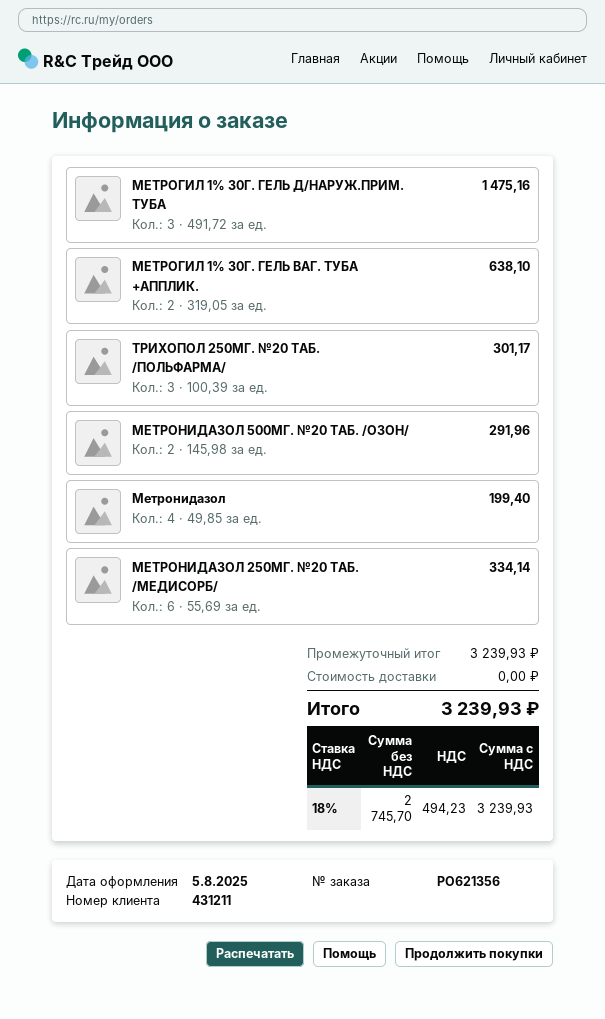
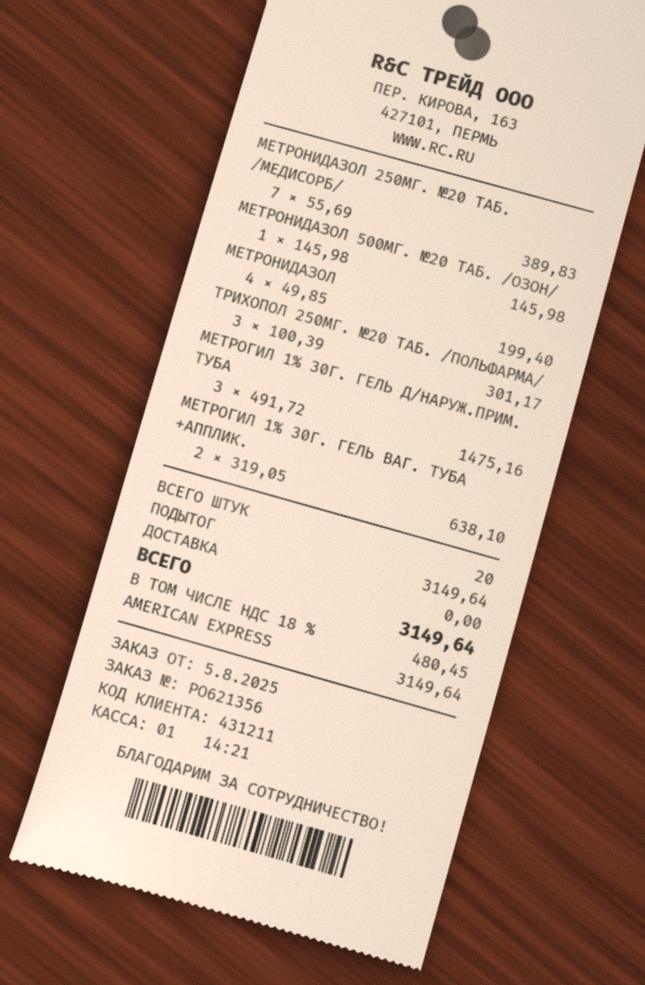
МЕТРОНИДАЗОЛ 500МГ. №20 ТАБ. /ОЗОН/: 2 x 145.98 = 291.96 -> 1 x 145.98 = 145.98
МЕТРОНИДАЗОЛ 250МГ. №20 ТАБ. /МЕДИСОРБ/: 6 x 55.69 = 334.14 -> 7 x 55.69 = 389.83
subtotal: 3239.93 -> 3149.64
tax: 18% = 494.23 -> 18% = 480.45
total: 3239.93 -> 3149.64

